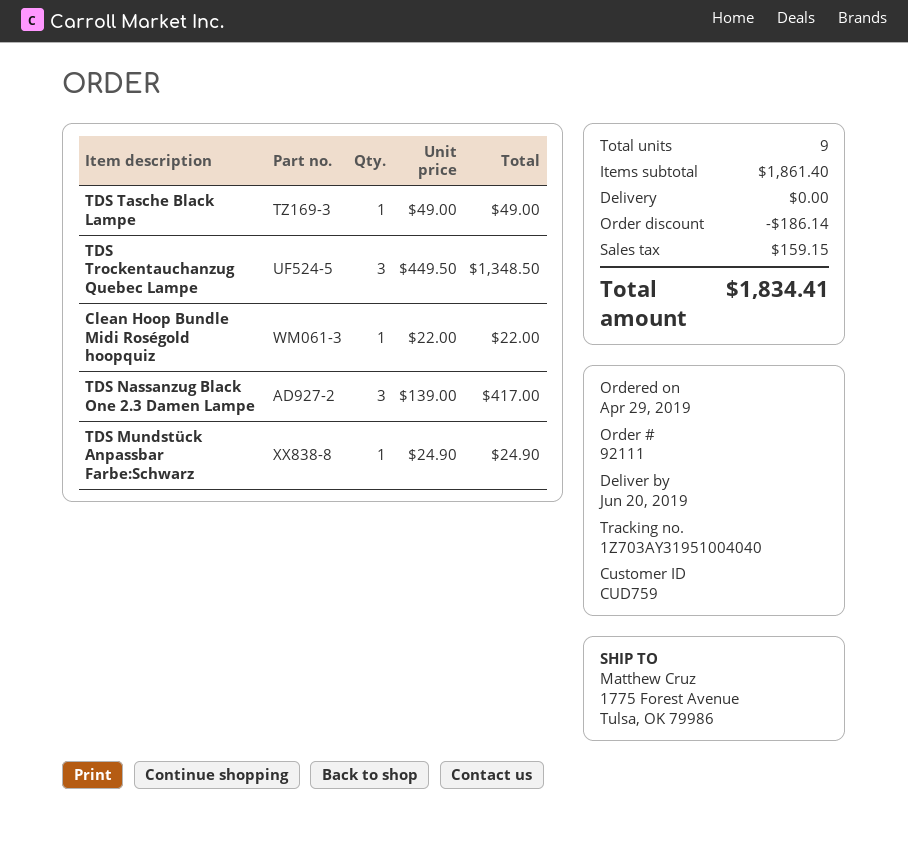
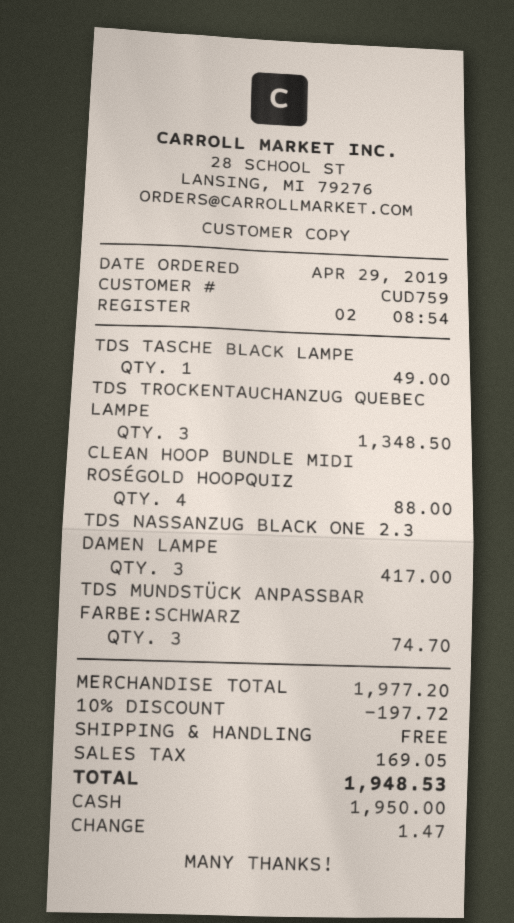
Clean Hoop Bundle Midi Roségold hoopquiz: 1 for 22.00 -> 4 for 88.00
TDS Mundstück Anpassbar Farbe:Schwarz: 1 for 24.90 -> 3 for 74.70
subtotal: 1861.40 -> 1977.20
discount: 186.14 -> 197.72
tax: 159.15 -> 169.05
total: 1834.41 -> 1948.53

